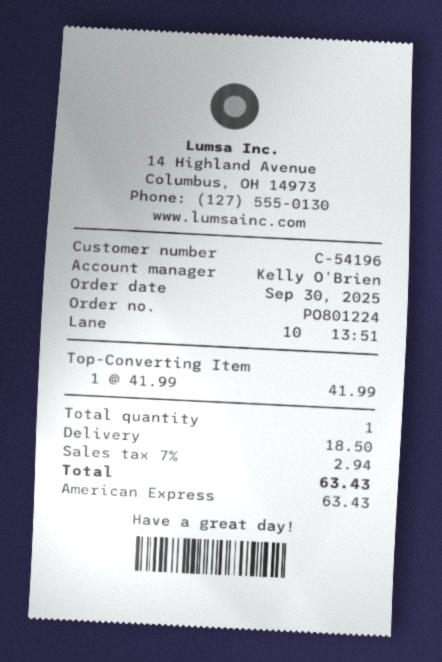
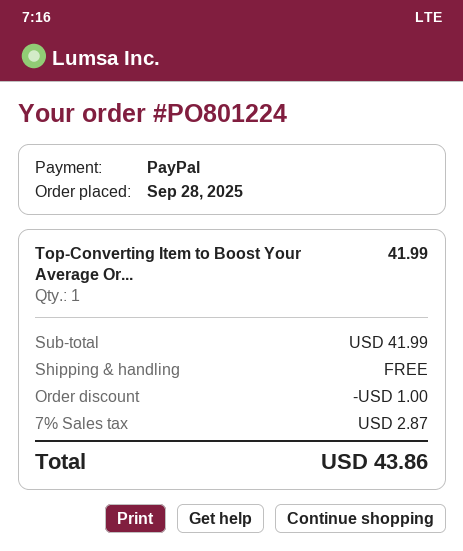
order date: 2025-09-30 -> 2025-09-28
payment method: American Express -> PayPal
discount: none -> 1.00
shipping: 18.50 -> 0.00
tax: 7% = 2.94 -> 7% = 2.87
total: 63.43 -> 43.86

